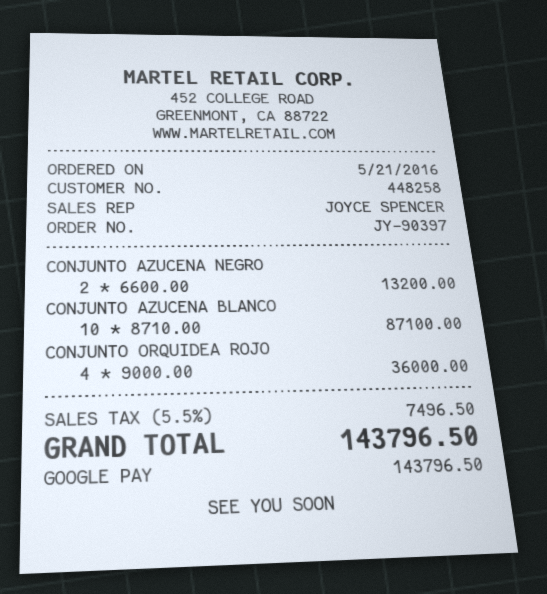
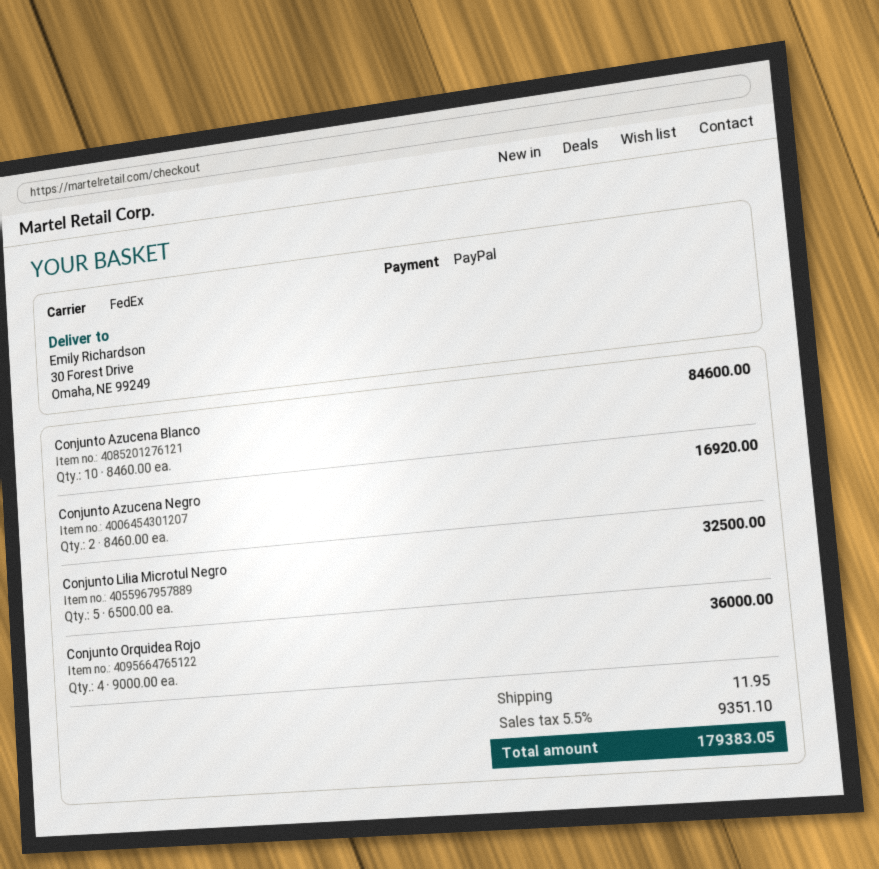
payment method: Google Pay -> PayPal
CONJUNTO AZUCENA NEGRO: 2 x 6600.00 = 13200.00 -> 2 x 8460.00 = 16920.00
CONJUNTO AZUCENA BLANCO: 10 x 8710.00 = 87100.00 -> 10 x 8460.00 = 84600.00
Conjunto Lilia Microtul Negro: none -> 5 x 6500.00 = 32500.00
shipping: none -> 11.95
tax: 5.5% = 7496.50 -> 5.5% = 9351.10
total: 143796.50 -> 179383.05

